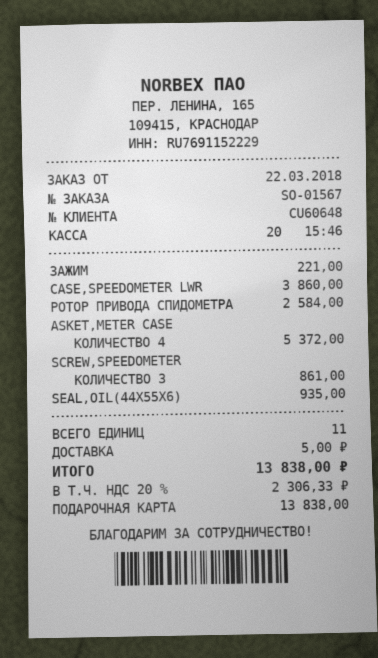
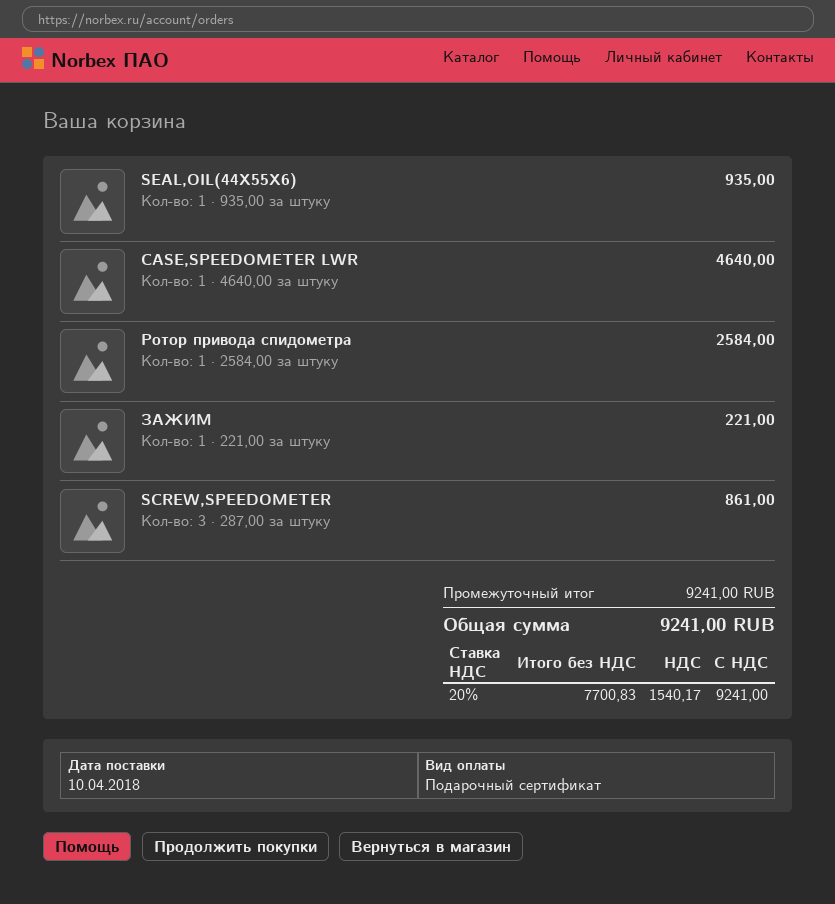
CASE,SPEEDOMETER LWR: 1 for 3860.00 -> 1 for 4640.00
ASKET,METER CASE: 4 for 5372.00 -> none
shipping: 5.00 -> none
tax: 20% = 2306.33 -> 20% = 1540.17
total: 13838.00 -> 9241.00

